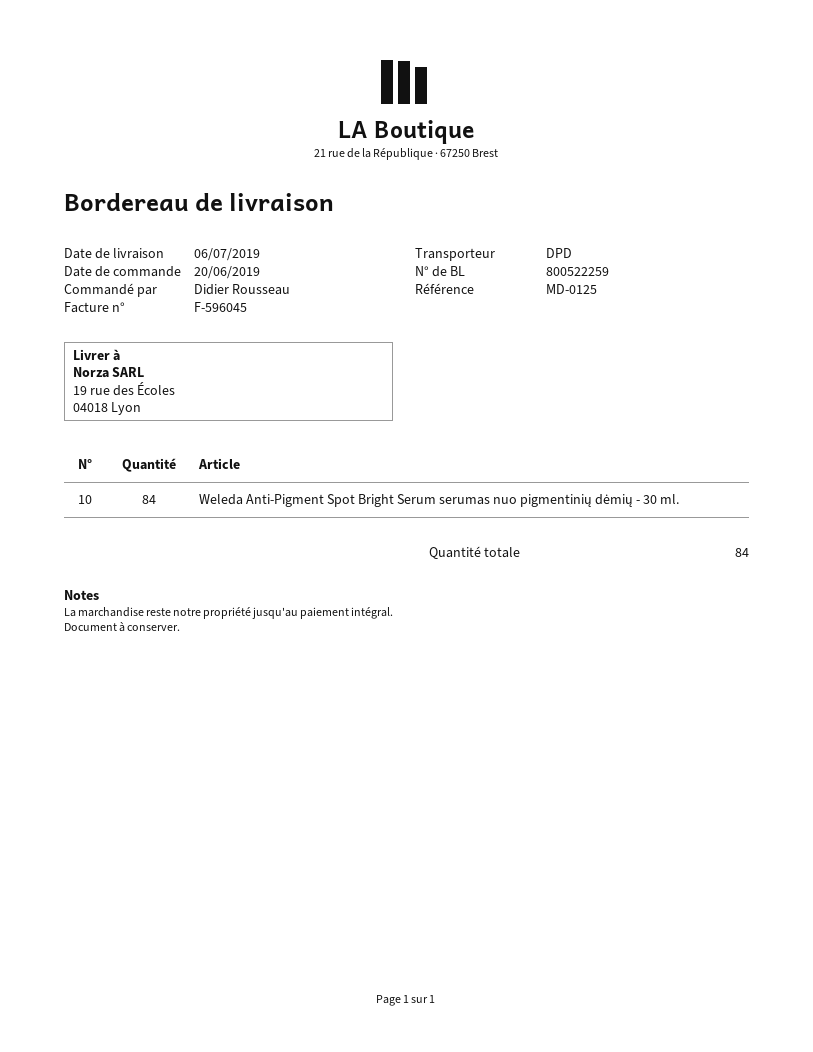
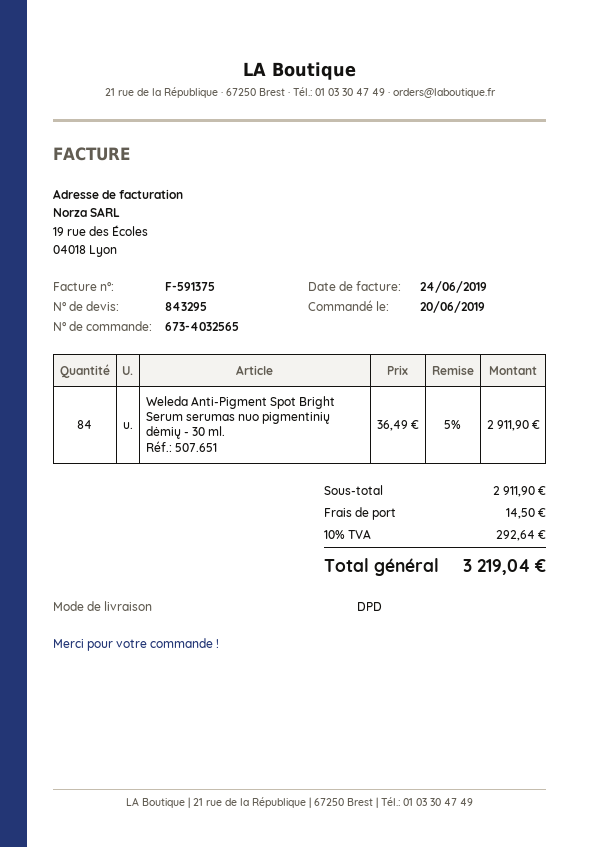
invoice number: F-596045 -> F-591375

